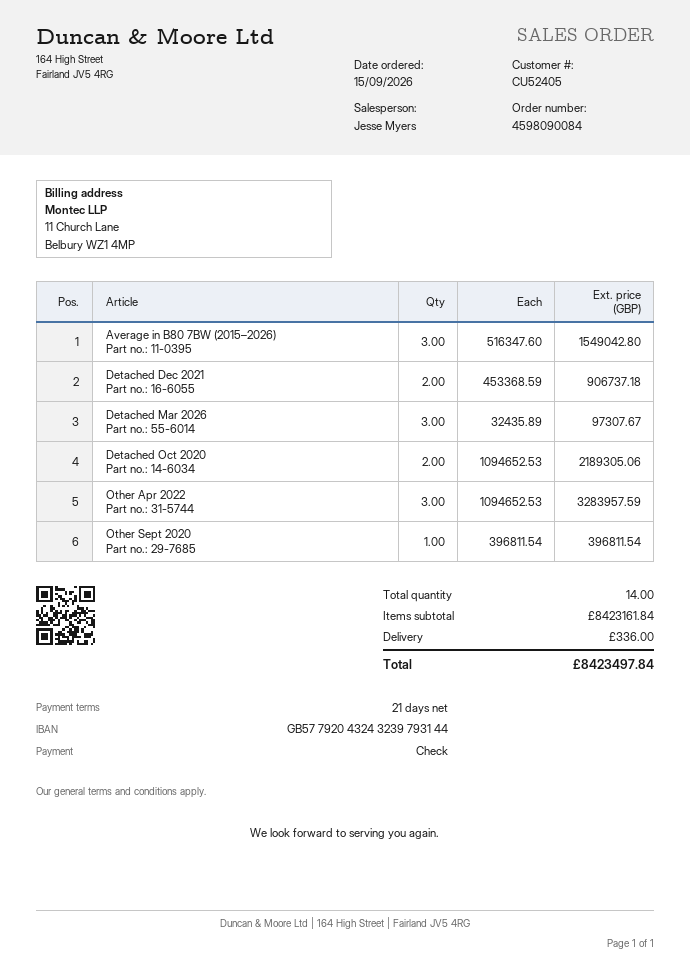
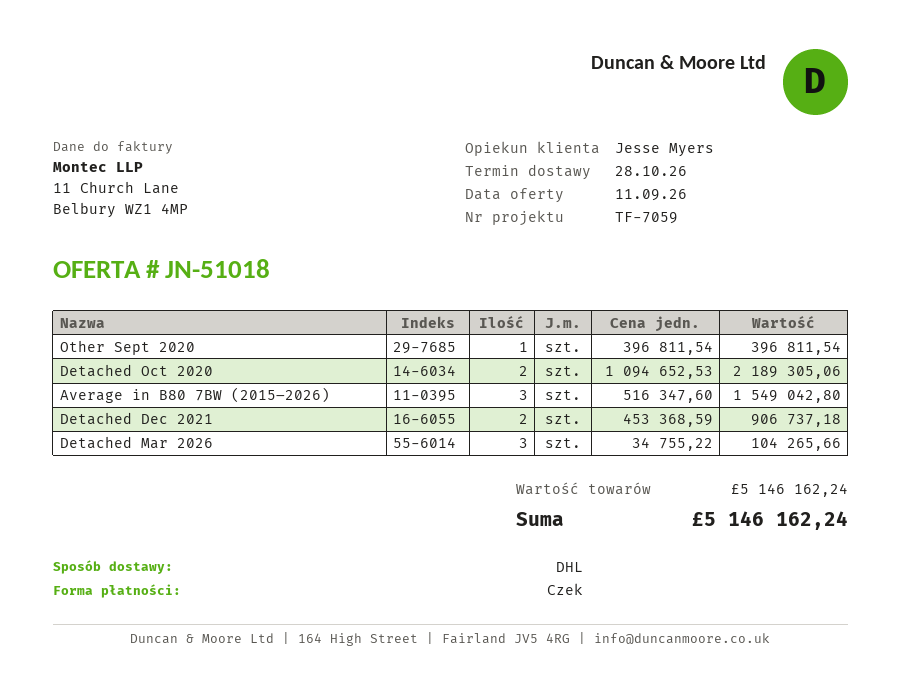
Detached Mar 2026: 3 x 32435.89 = 97307.67 -> 3 x 34755.22 = 104265.66
Other Apr 2022: 3 x 1094652.53 = 3283957.59 -> none
subtotal: 8423161.84 -> 5146162.24
shipping: 336.00 -> none
total: 8423497.84 -> 5146162.24

